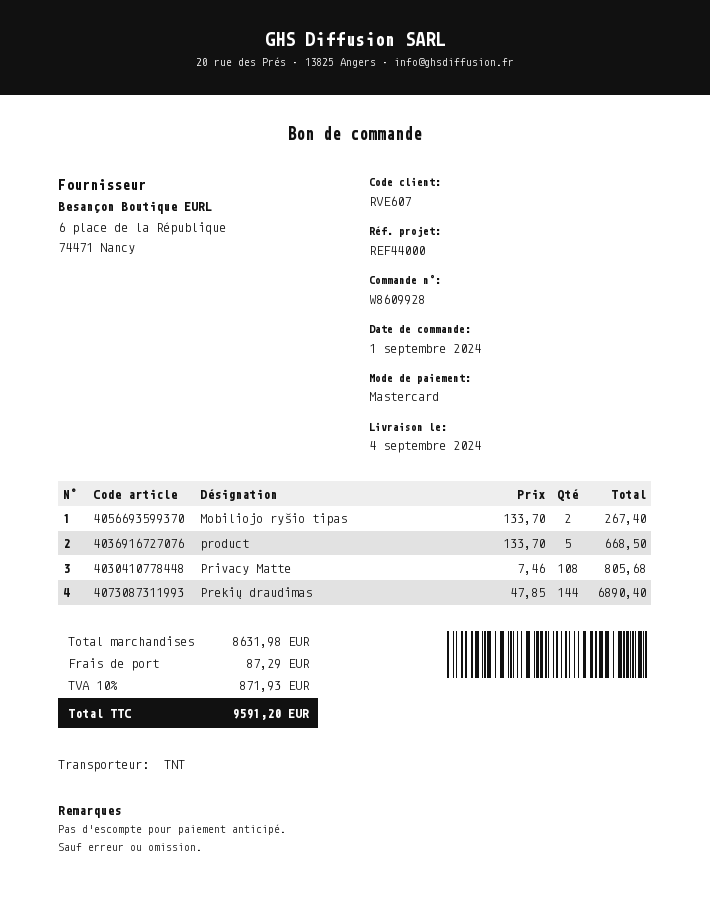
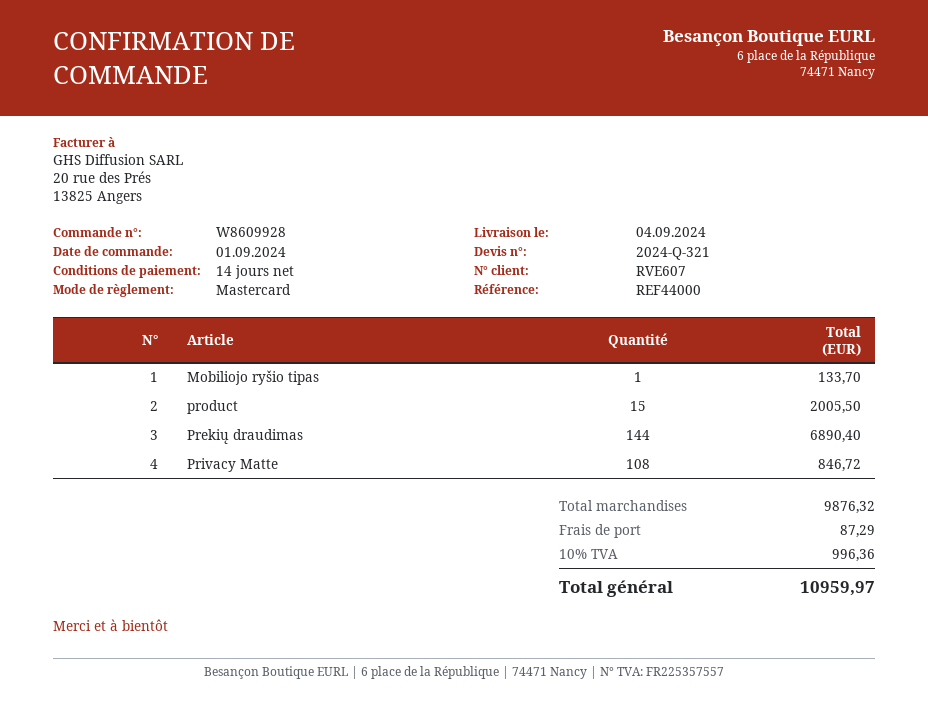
Mobiliojo ryšio tipas: 2 for 267.40 -> 1 for 133.70
product: 5 for 668.50 -> 15 for 2005.50
Privacy Matte: 108 for 805.68 -> 108 for 846.72
subtotal: 8631.98 -> 9876.32
tax: 10% = 871.93 -> 10% = 996.36
total: 9591.20 -> 10959.97

